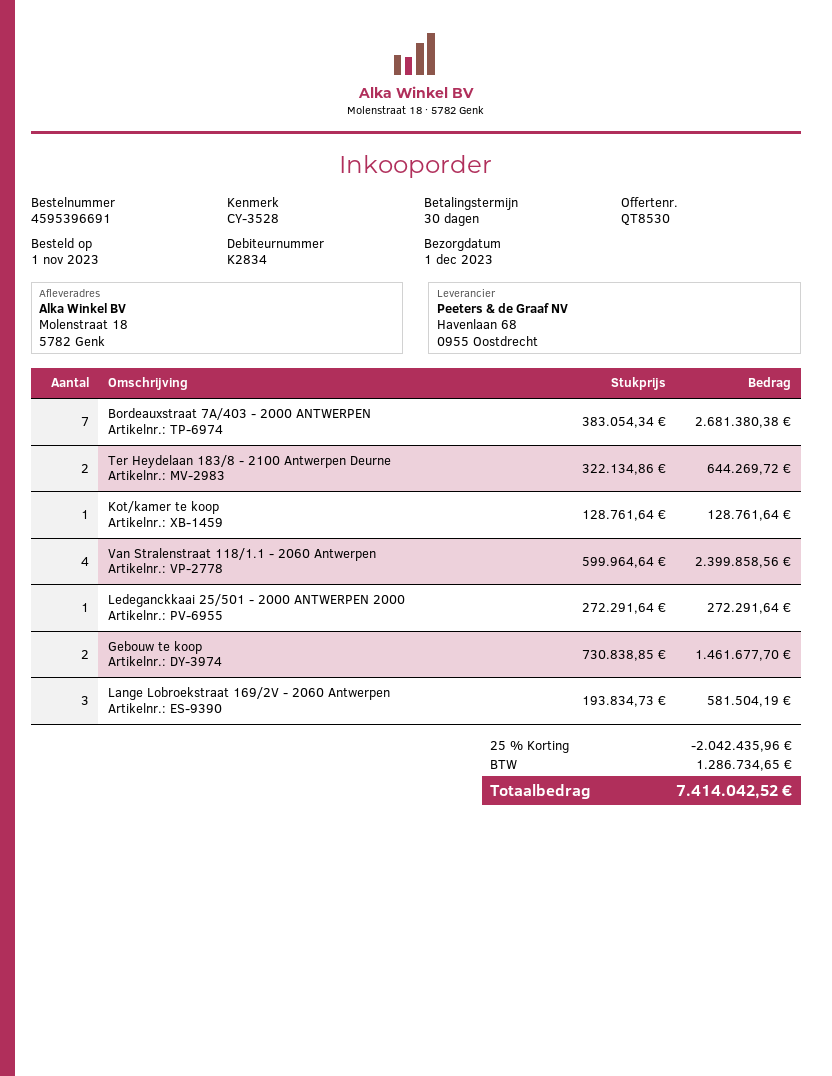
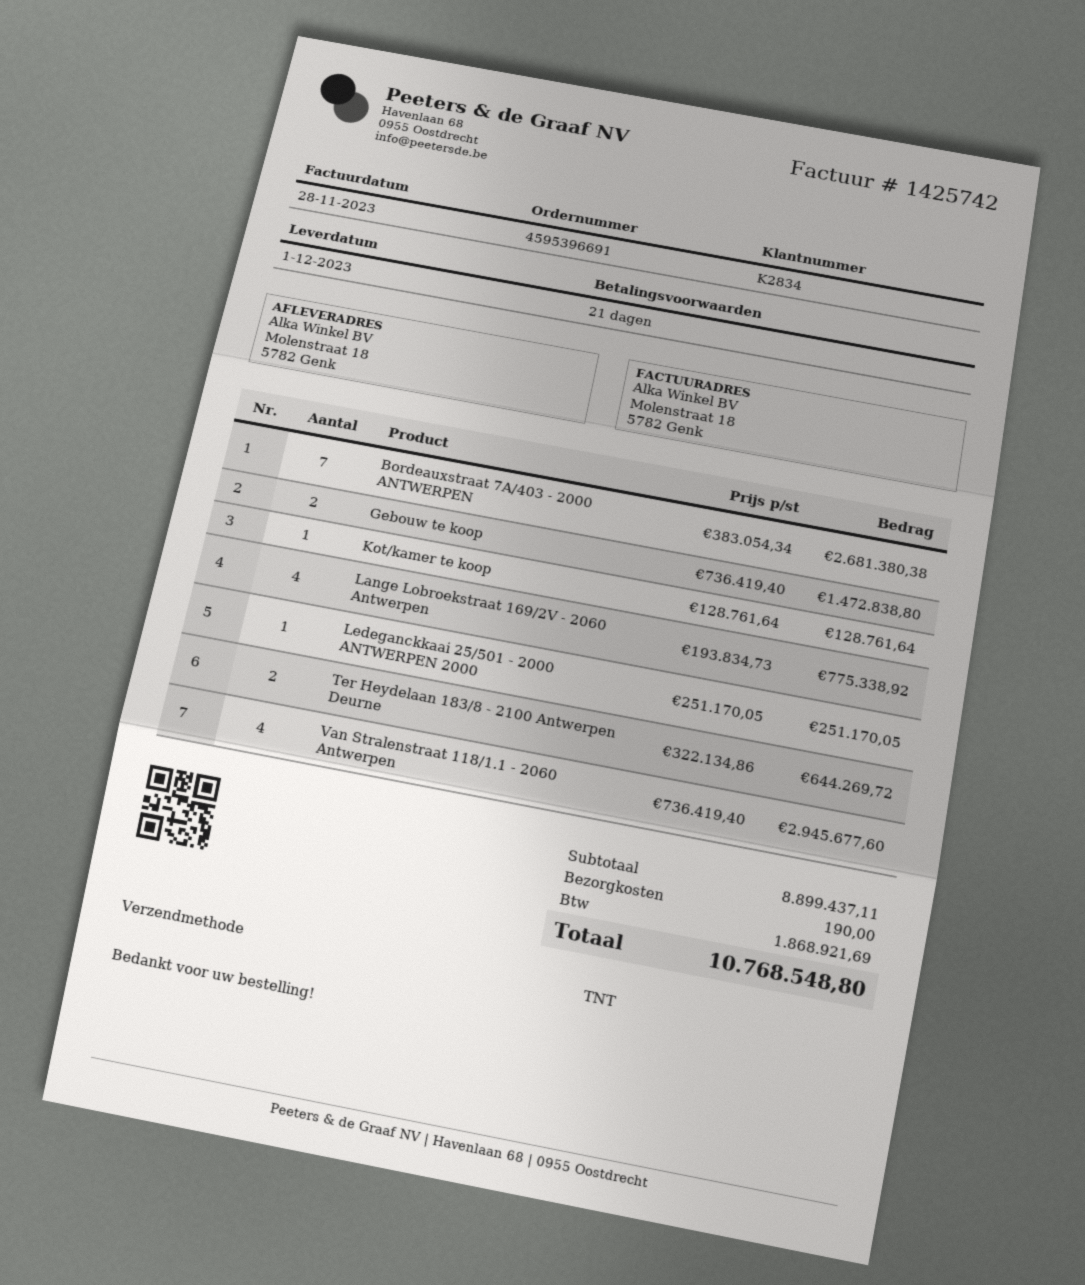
payment terms: 30 days -> 21 days
Van Stralenstraat 118/1.1 - 2060 Antwerpen: 4 x 599964.64 = 2399858.56 -> 4 x 736419.40 = 2945677.60
Ledeganckkaai 25/501 - 2000 ANTWERPEN 2000: 1 x 272291.64 = 272291.64 -> 1 x 251170.05 = 251170.05
Gebouw te koop: 2 x 730838.85 = 1461677.70 -> 2 x 736419.40 = 1472838.80
Lange Lobroekstraat 169/2V - 2060 Antwerpen: 3 x 193834.73 = 581504.19 -> 4 x 193834.73 = 775338.92
discount: 25% = 2042435.96 -> none
shipping: none -> 190.00
tax: 1286734.65 -> 1868921.69
total: 7414042.52 -> 10768548.80

